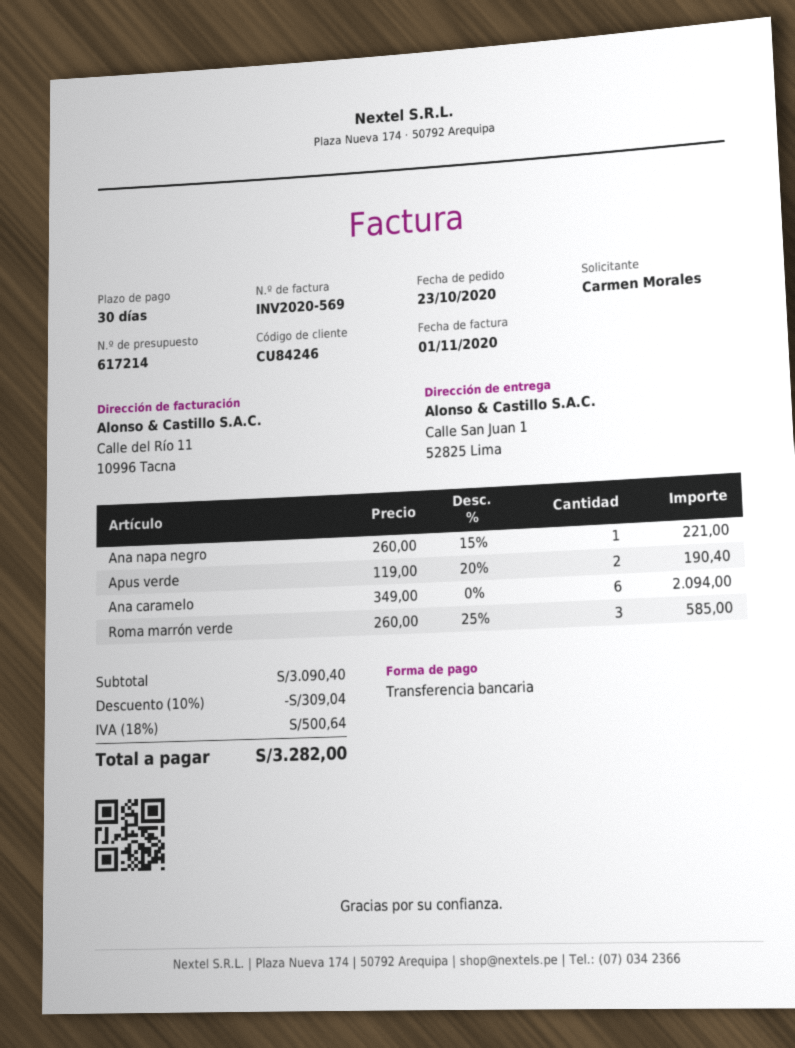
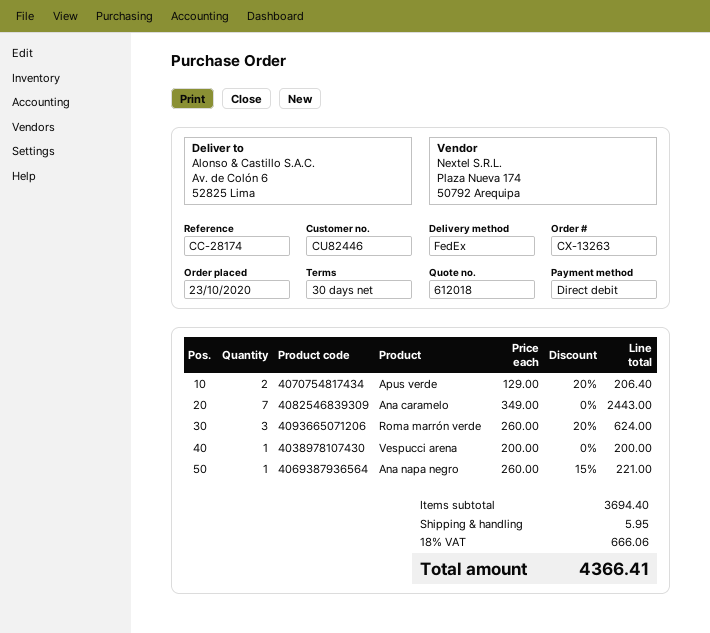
quote number: 617214 -> 612018
customer number: CU84246 -> CU82446
payment method: bank transfer -> direct debit
ship to: Calle San Juan 1, 52825 Lima -> Av. de Colón 6, 52825 Lima
Apus verde: 2 x 119.00 - 20% = 190.40 -> 2 x 129.00 - 20% = 206.40
Ana caramelo: 6 x 349.00 = 2094.00 -> 7 x 349.00 = 2443.00
Roma marrón verde: 3 x 260.00 - 25% = 585.00 -> 3 x 260.00 - 20% = 624.00
Vespucci arena: none -> 1 x 200.00 = 200.00
subtotal: 3090.40 -> 3694.40
discount: 10% = 309.04 -> none
shipping: none -> 5.95
tax: 18% = 500.64 -> 18% = 666.06
total: 3282.00 -> 4366.41

